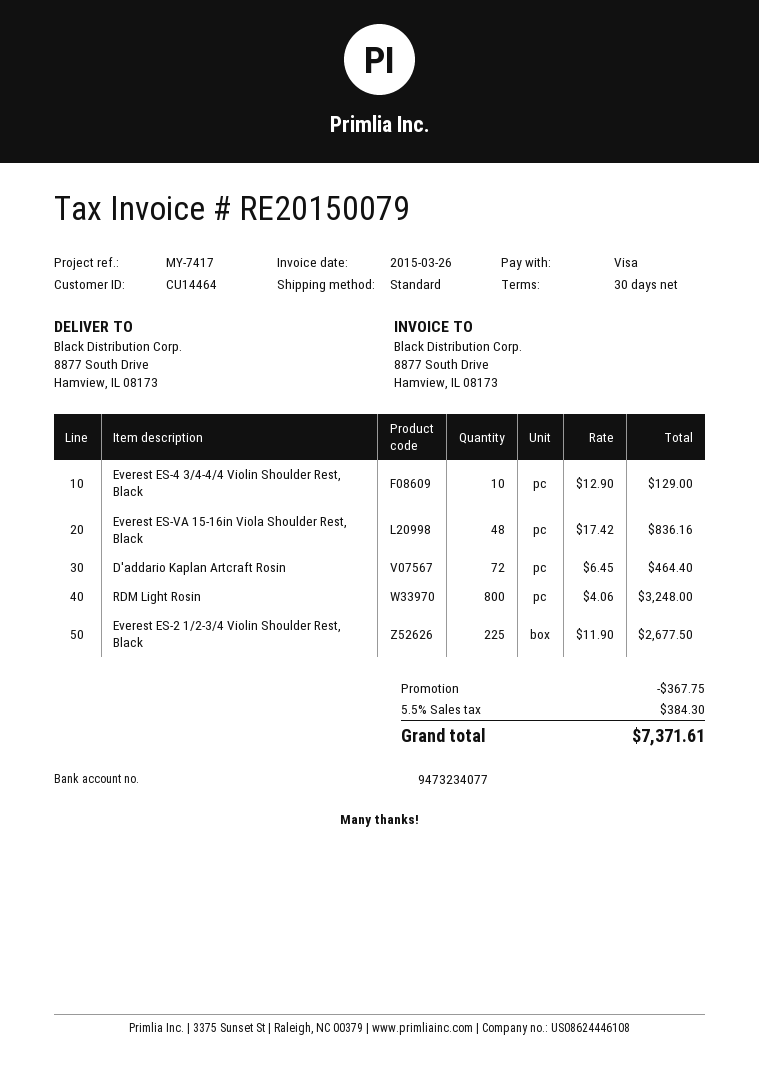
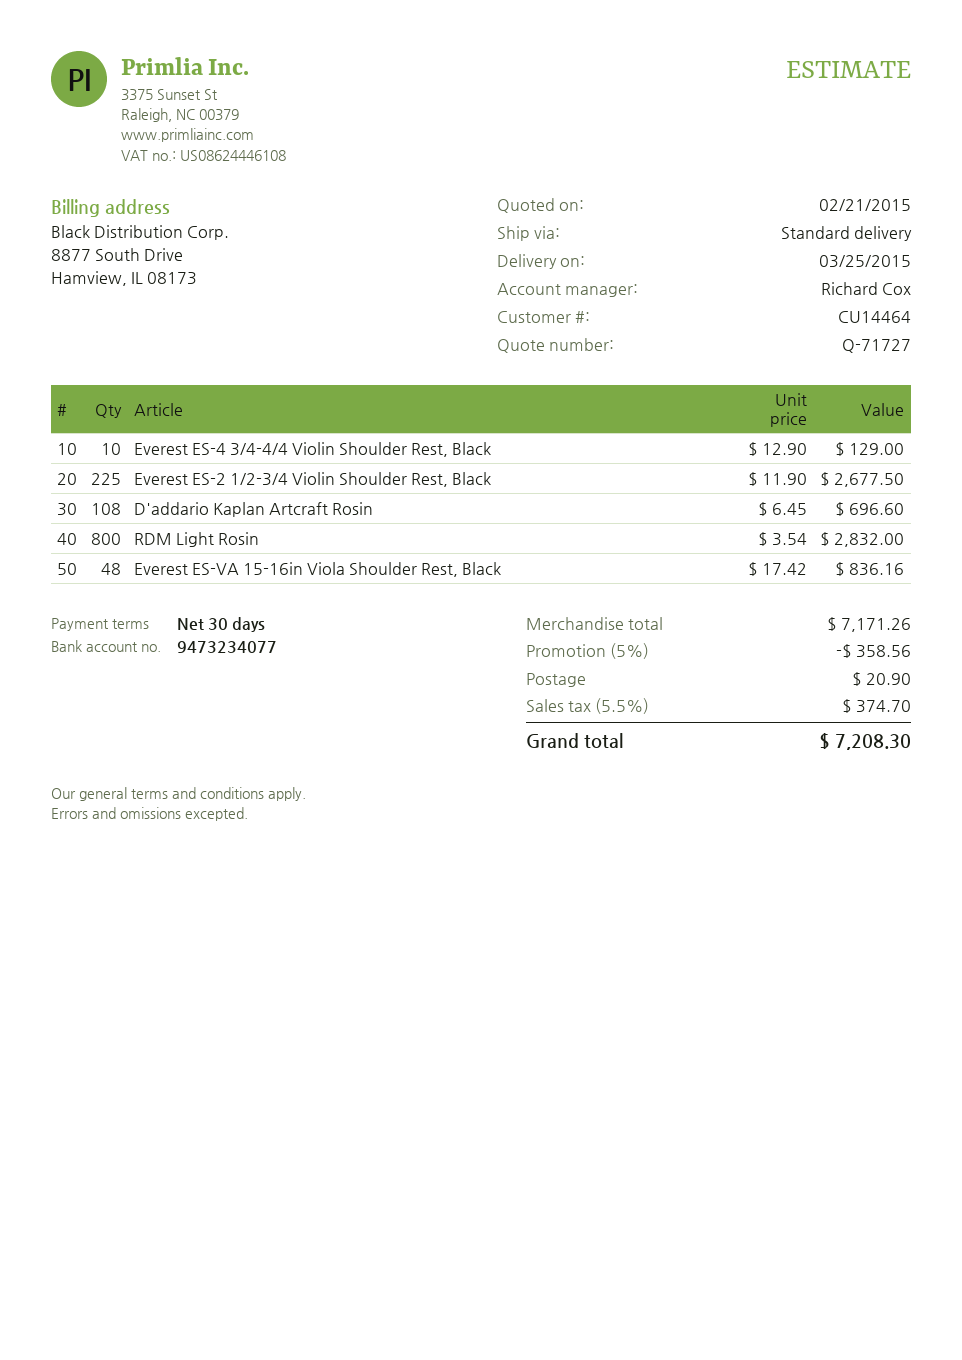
D'addario Kaplan Artcraft Rosin: 72 x 6.45 = 464.40 -> 108 x 6.45 = 696.60
RDM Light Rosin: 800 x 4.06 = 3248.00 -> 800 x 3.54 = 2832.00
discount: 367.75 -> 358.56
shipping: none -> 20.90
tax: 5.5% = 384.30 -> 5.5% = 374.70
total: 7371.61 -> 7208.30

